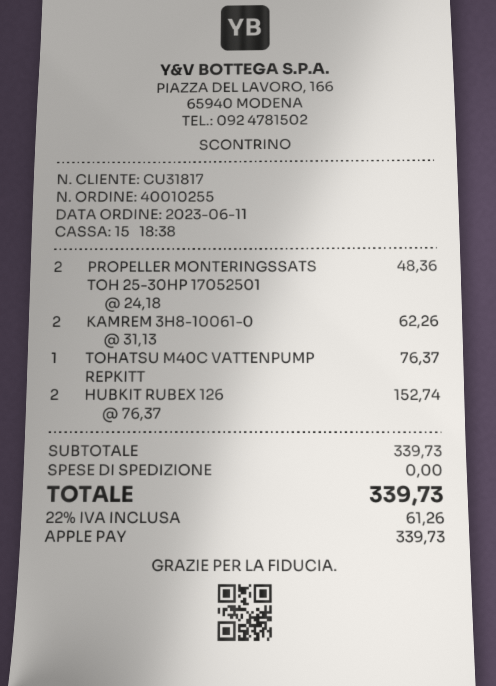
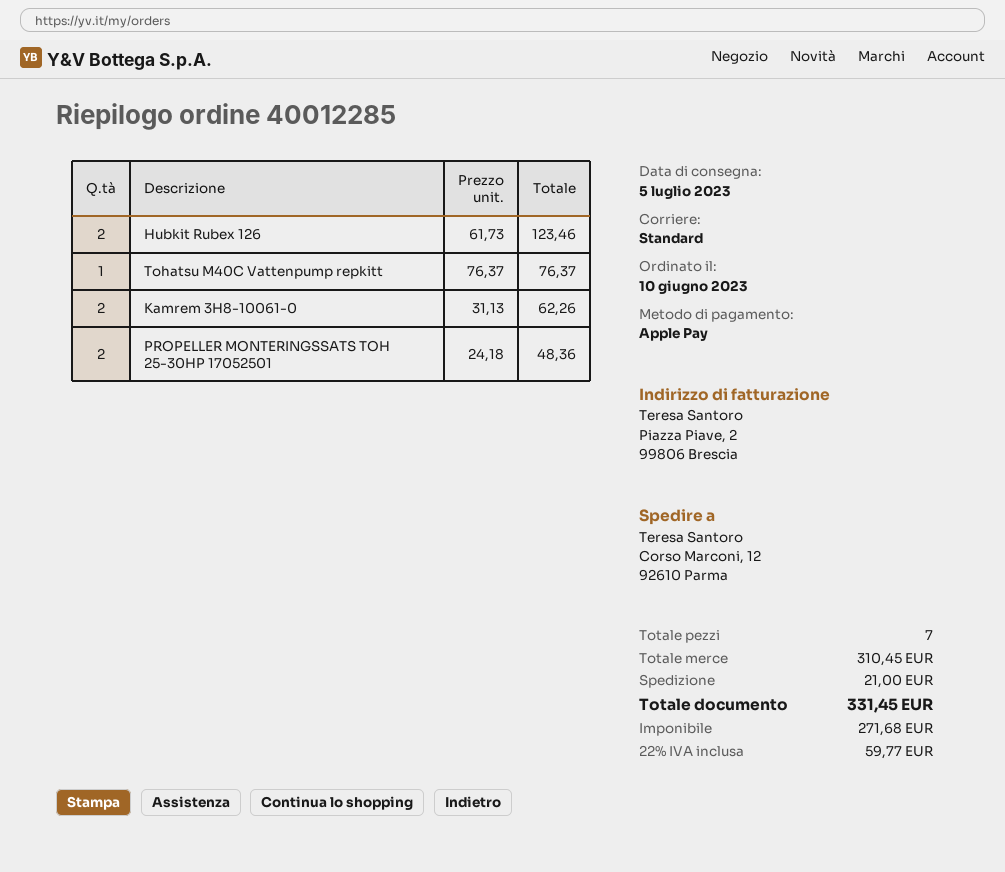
order number: 40010255 -> 40012285
order date: 2023-06-11 -> 2023-06-10
HUBKIT RUBEX 126: 2 x 76.37 = 152.74 -> 2 x 61.73 = 123.46
subtotal: 339.73 -> 310.45
shipping: 0.00 -> 21.00
tax: 22% = 61.26 -> 22% = 59.77
total: 339.73 -> 331.45

